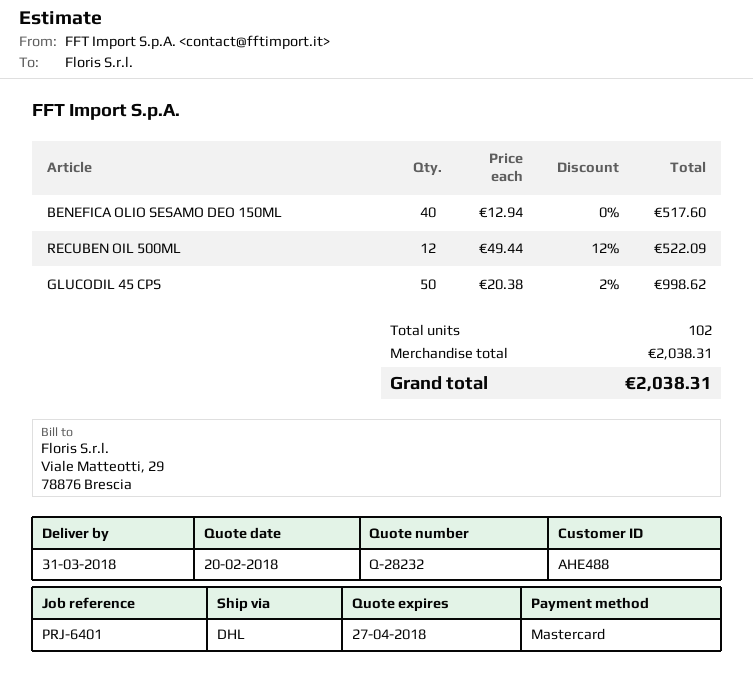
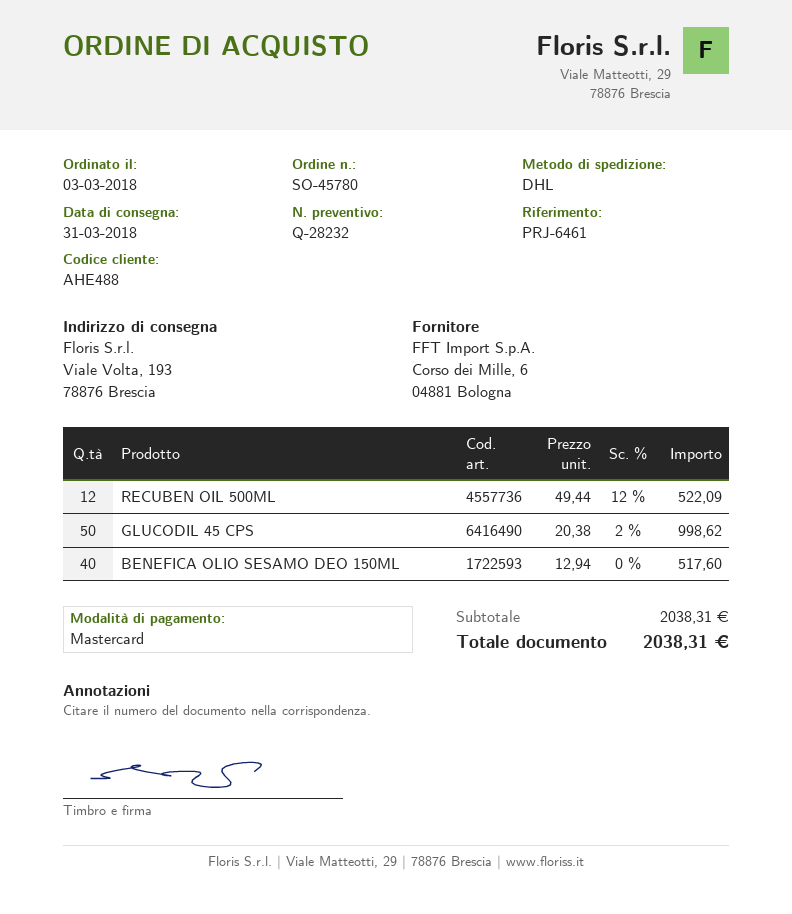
reference: PRJ-6401 -> PRJ-6461

